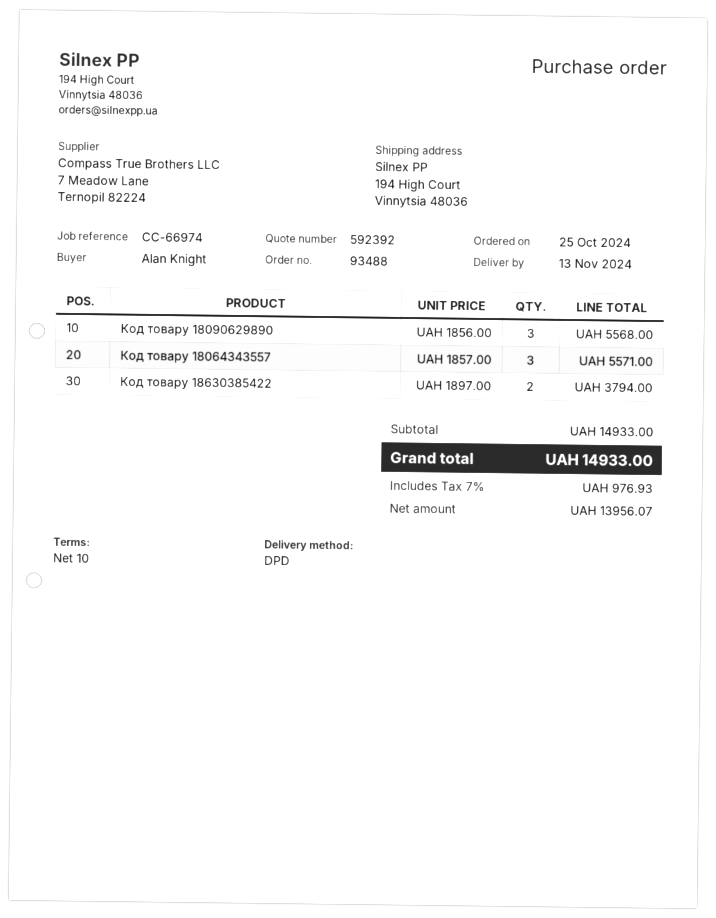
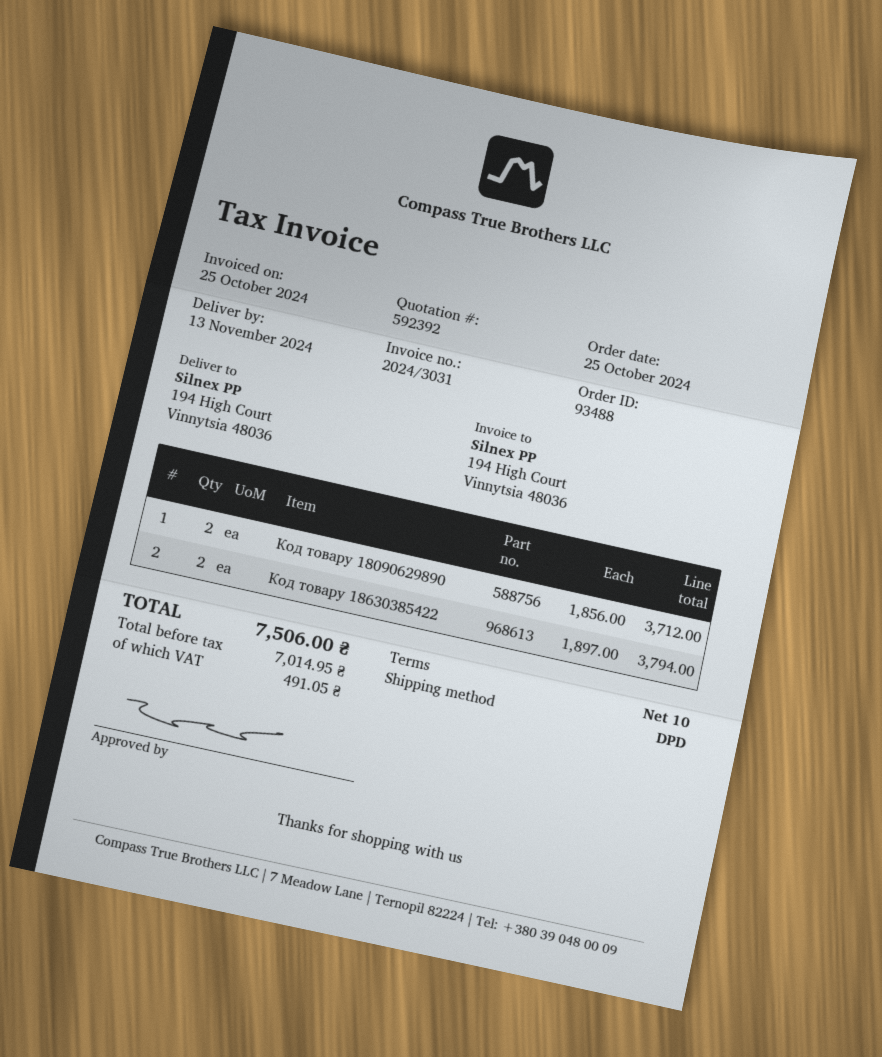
Код товару 18090629890: 3 x 1856.00 = 5568.00 -> 2 x 1856.00 = 3712.00
Код товару 18064343557: 3 x 1857.00 = 5571.00 -> none
net: 13956.07 -> 7014.95
tax: 976.93 -> 491.05
total: 14933.00 -> 7506.00

